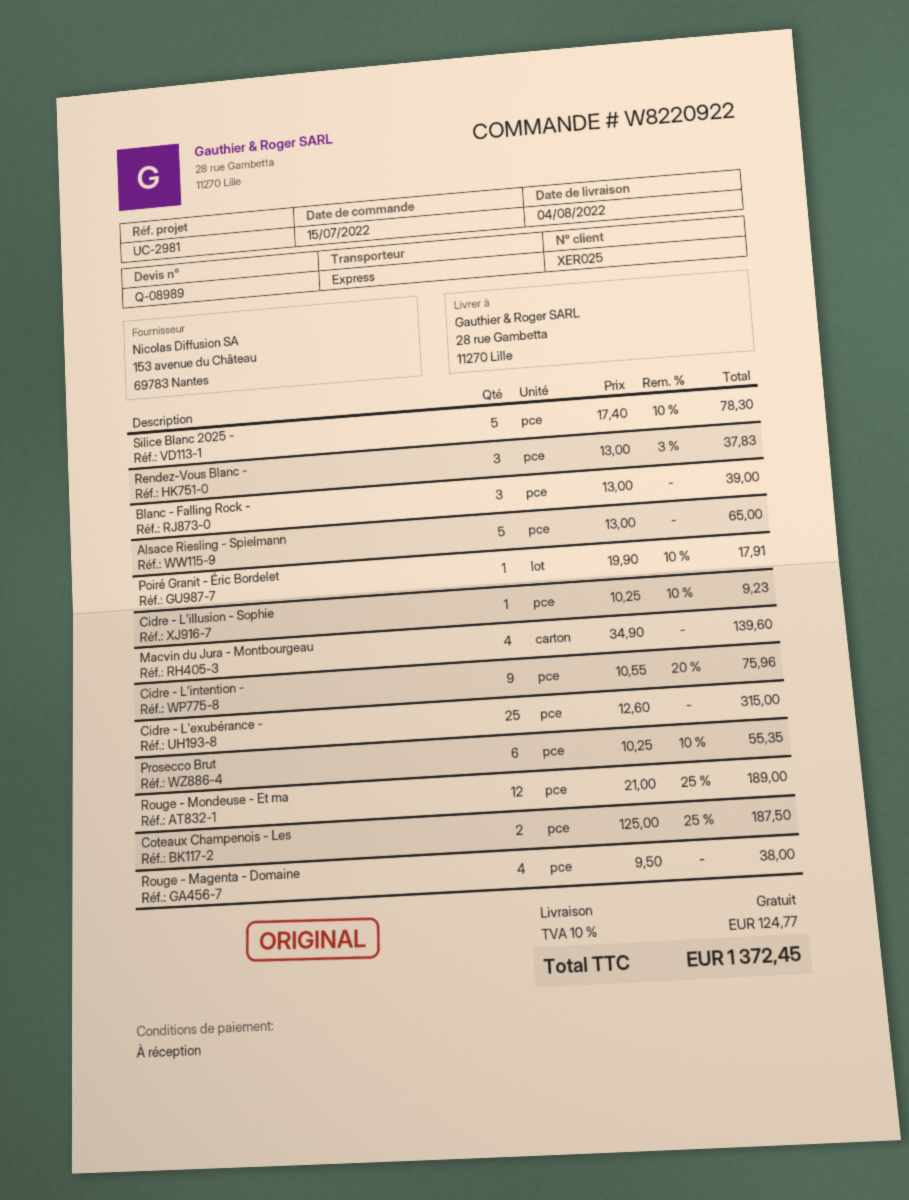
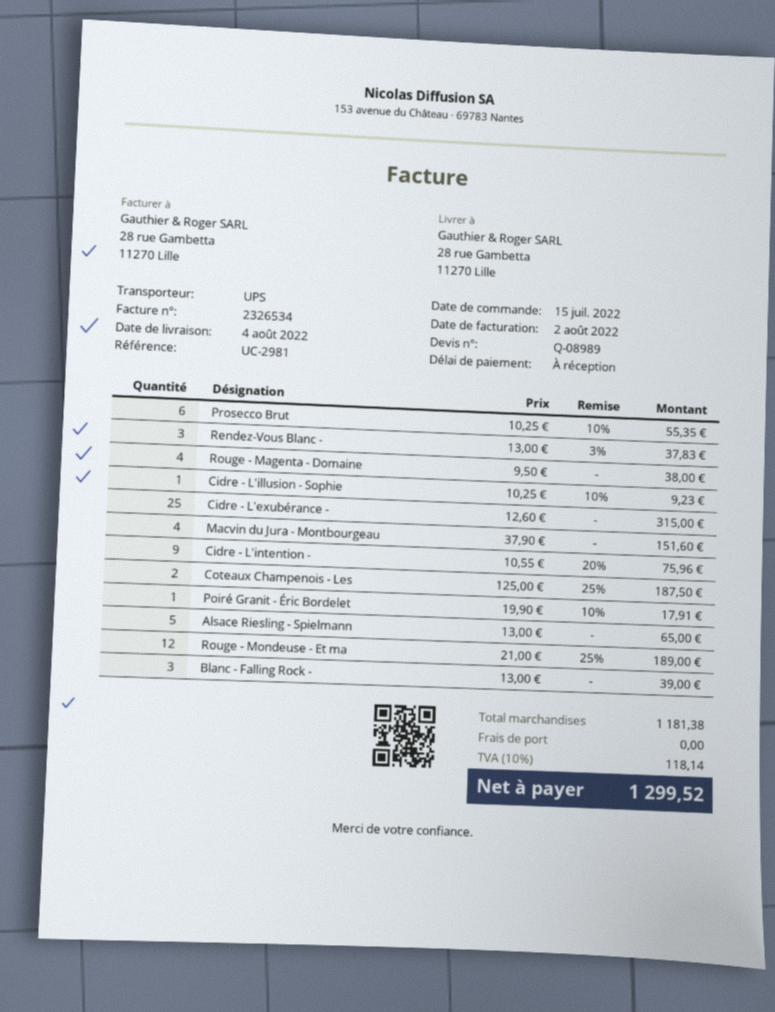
shipping method: express -> UPS
Silice Blanc 2025 -: 5 x 17.40 - 10% = 78.30 -> none
Macvin du Jura - Montbourgeau: 4 x 34.90 = 139.60 -> 4 x 37.90 = 151.60
tax: 10% = 124.77 -> 10% = 118.14
total: 1372.45 -> 1299.52

